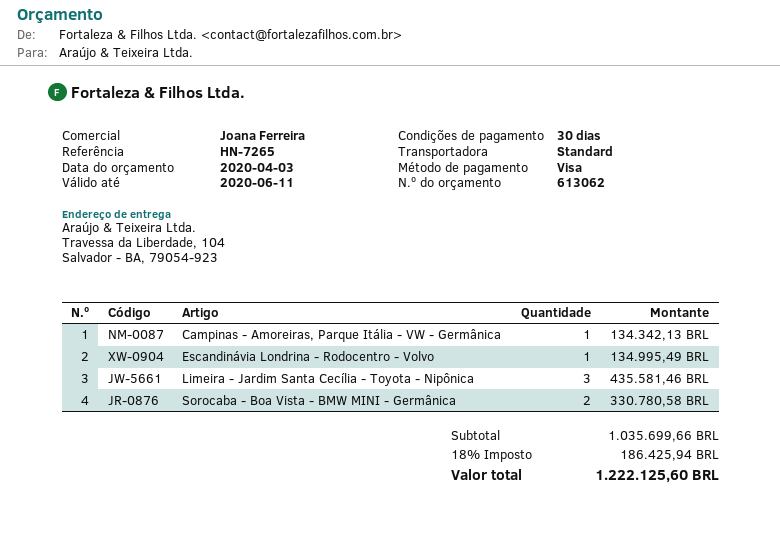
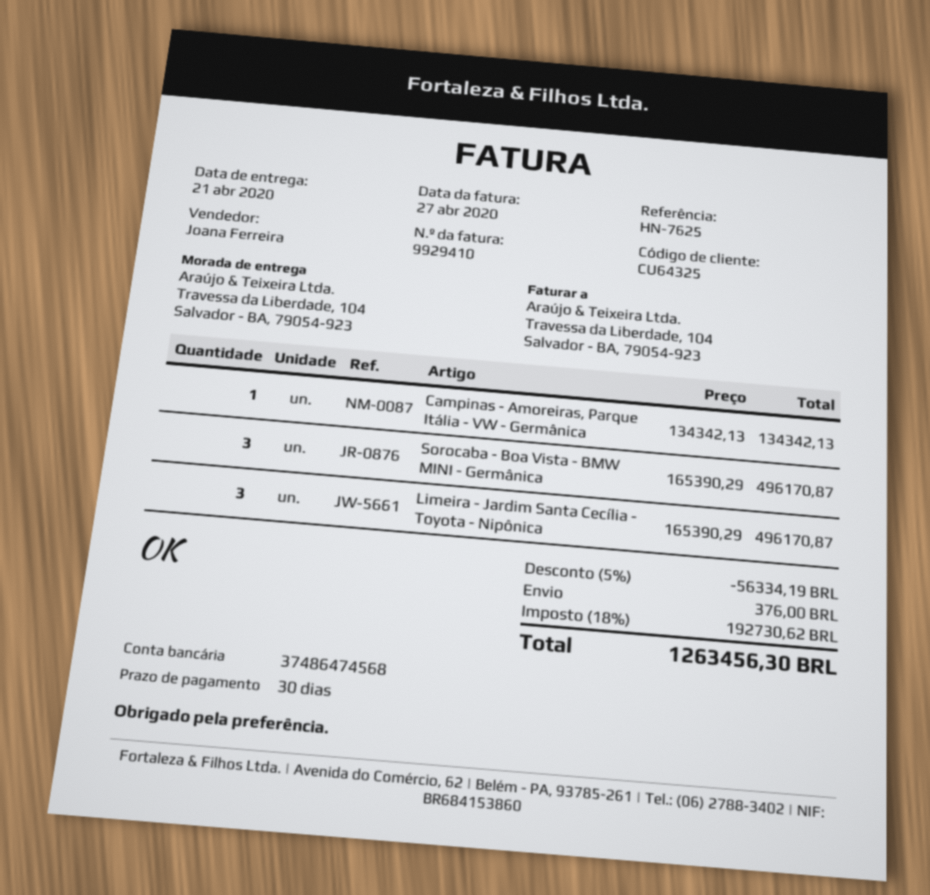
reference: HN-7265 -> HN-7625
Escandinávia Londrina - Rodocentro - Volvo: 1 for 134995.49 -> none
Limeira - Jardim Santa Cecília - Toyota - Nipônica: 3 for 435581.46 -> 3 for 496170.87
Sorocaba - Boa Vista - BMW MINI - Germânica: 2 for 330780.58 -> 3 for 496170.87
discount: none -> 5% = 56334.19
shipping: none -> 376.00
tax: 18% = 186425.94 -> 18% = 192730.62
total: 1222125.60 -> 1263456.30

